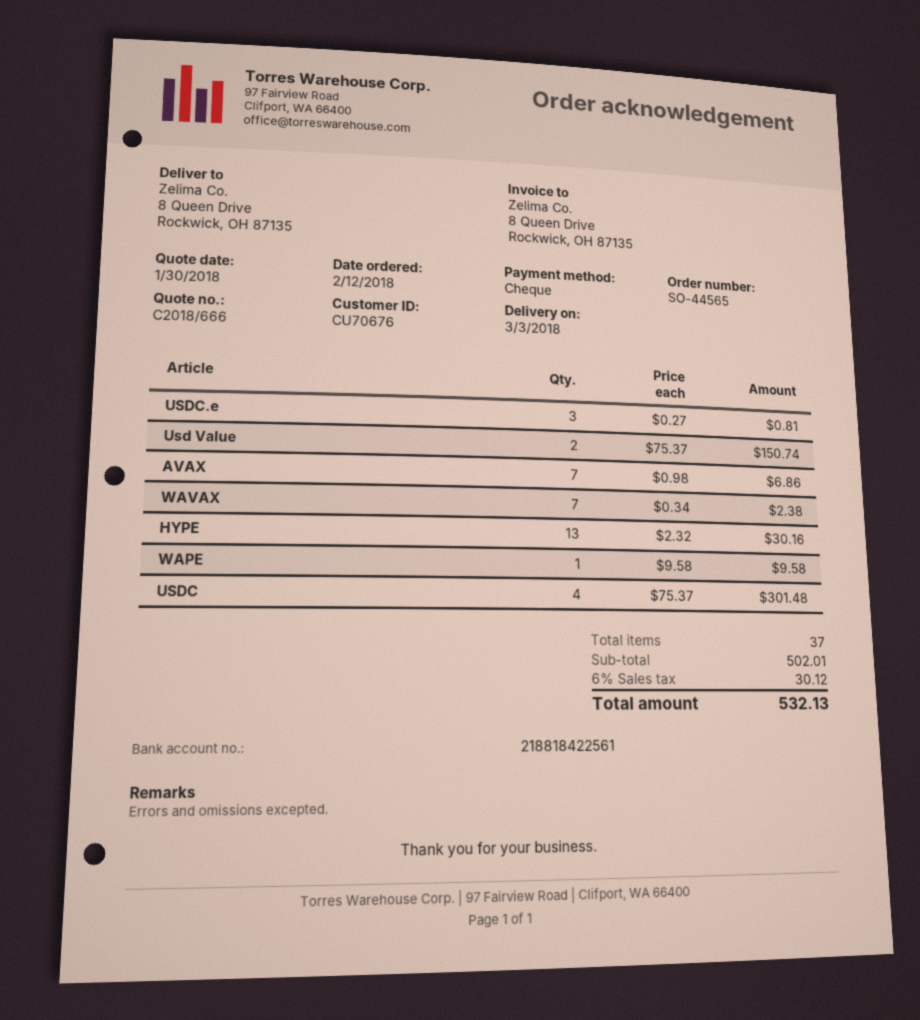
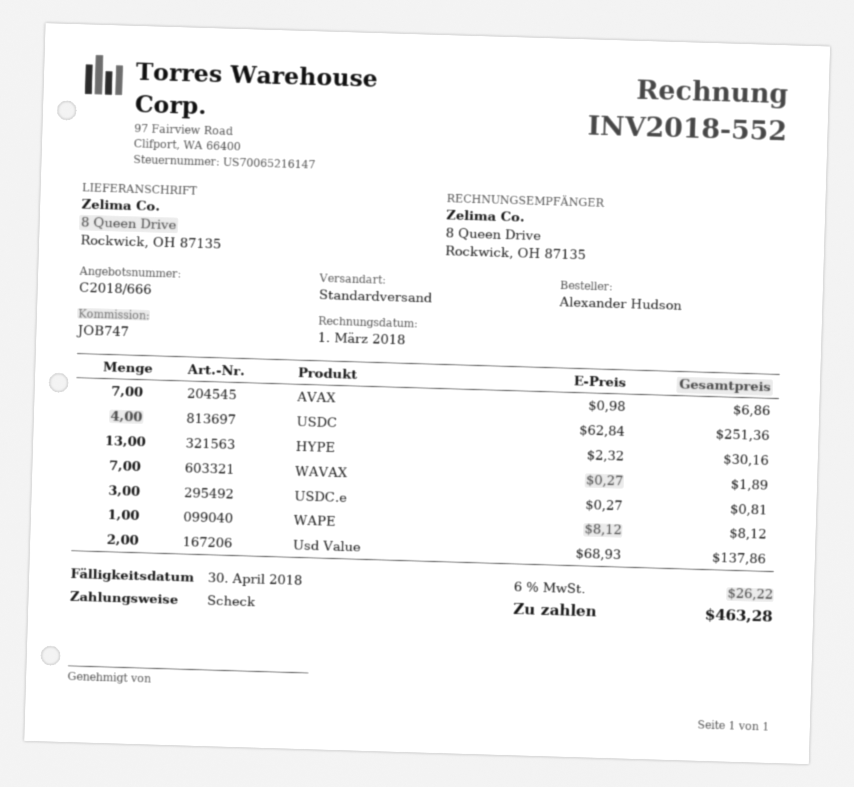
Usd Value: 2 x 75.37 = 150.74 -> 2 x 68.93 = 137.86
WAVAX: 7 x 0.34 = 2.38 -> 7 x 0.27 = 1.89
WAPE: 1 x 9.58 = 9.58 -> 1 x 8.12 = 8.12
USDC: 4 x 75.37 = 301.48 -> 4 x 62.84 = 251.36
tax: 6% = 30.12 -> 6% = 26.22
total: 532.13 -> 463.28

